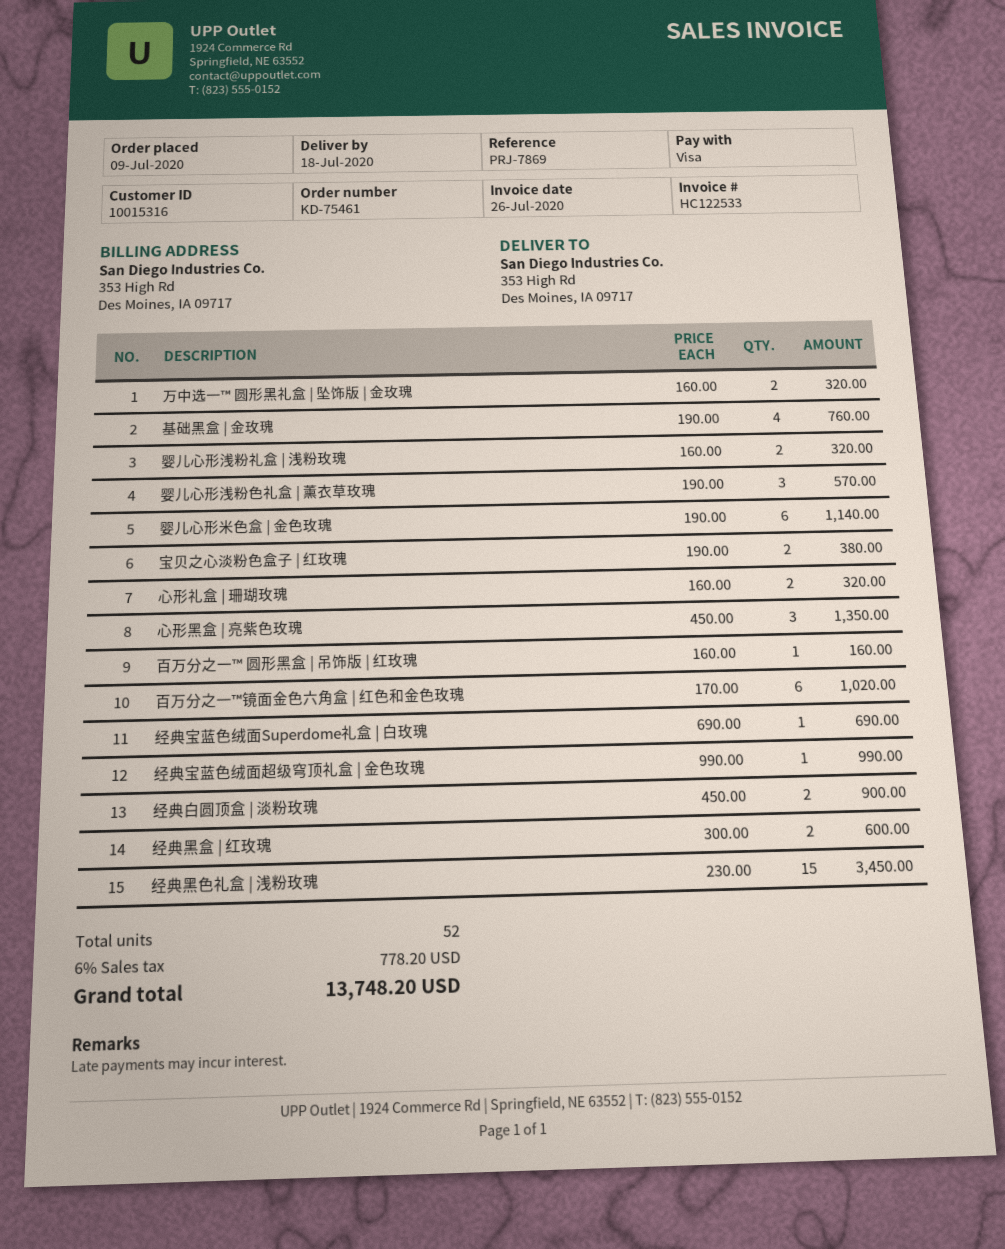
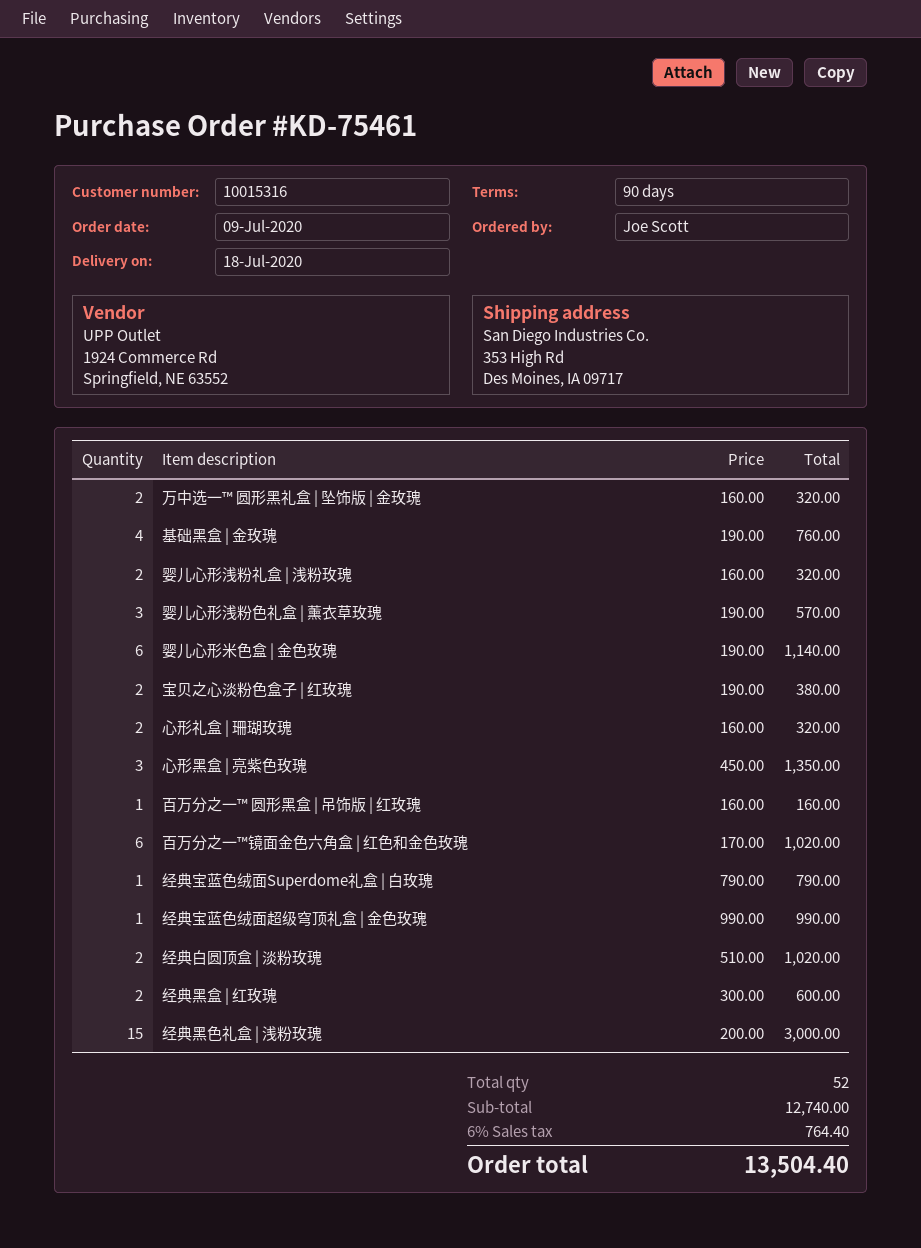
经典宝蓝色绒面Superdome礼盒 | 白玫瑰: 1 x 690.00 = 690.00 -> 1 x 790.00 = 790.00
经典白圆顶盒 | 淡粉玫瑰: 2 x 450.00 = 900.00 -> 2 x 510.00 = 1020.00
经典黑色礼盒 | 浅粉玫瑰: 15 x 230.00 = 3450.00 -> 15 x 200.00 = 3000.00
tax: 6% = 778.20 -> 6% = 764.40
total: 13748.20 -> 13504.40

